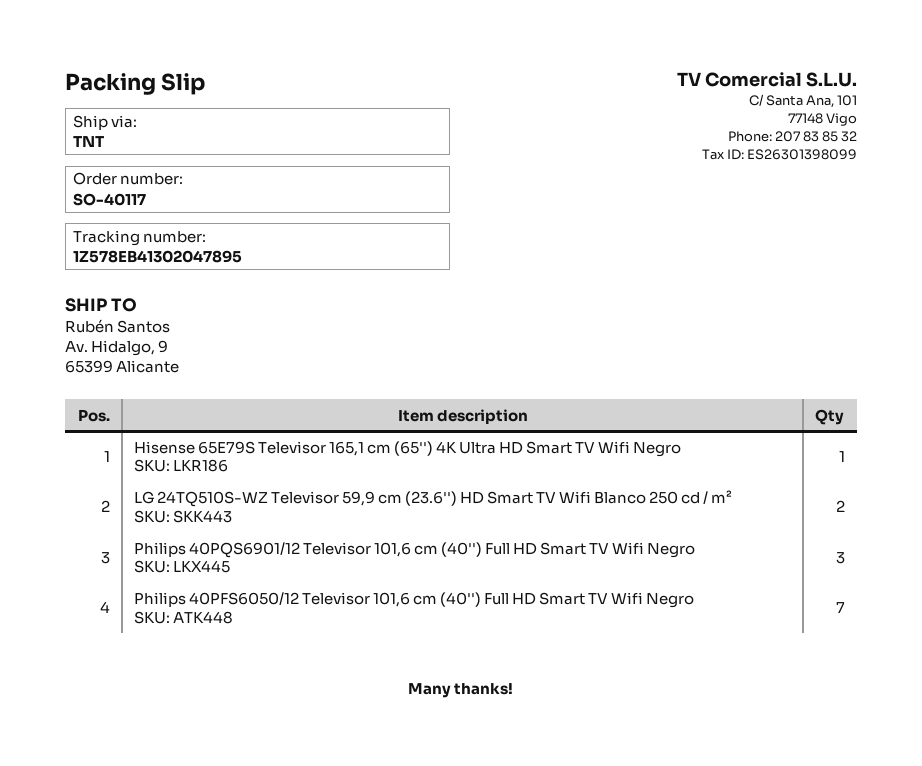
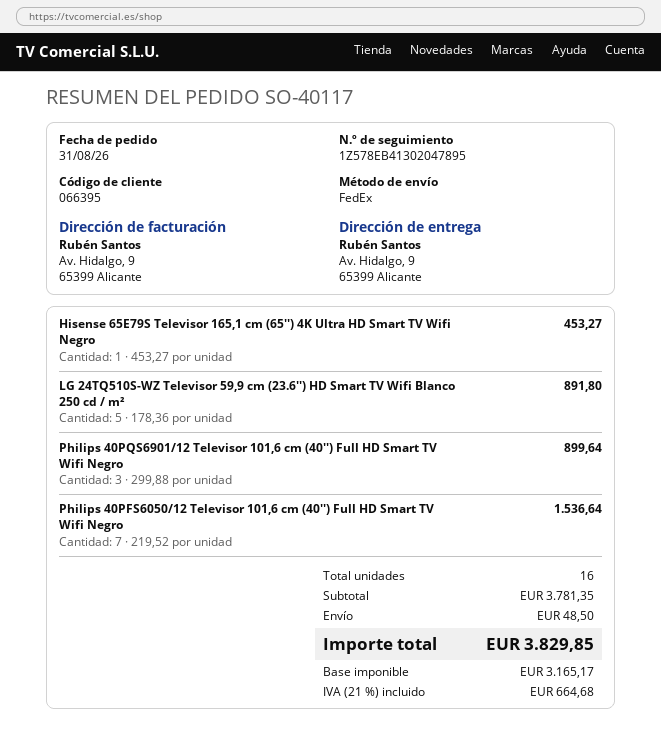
shipping method: TNT -> FedEx
LG 24TQ510S-WZ Televisor 59,9 cm (23.6'') HD Smart TV Wifi Blanco 250 cd / m²: 2 -> 5

